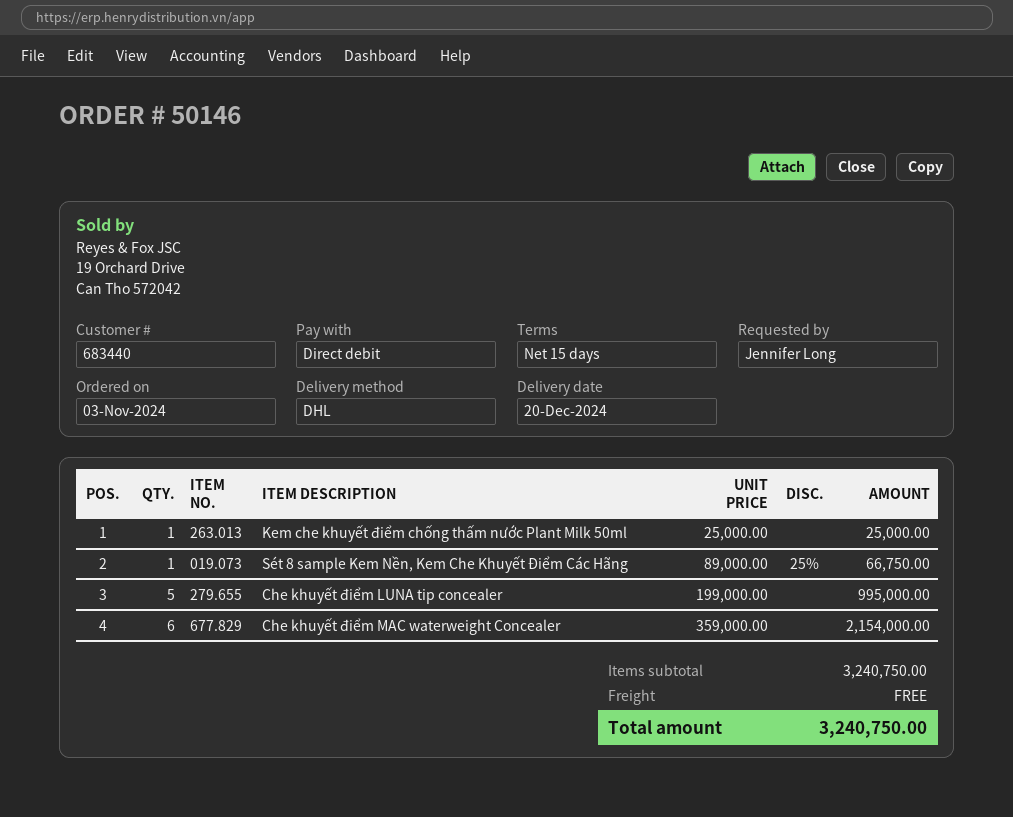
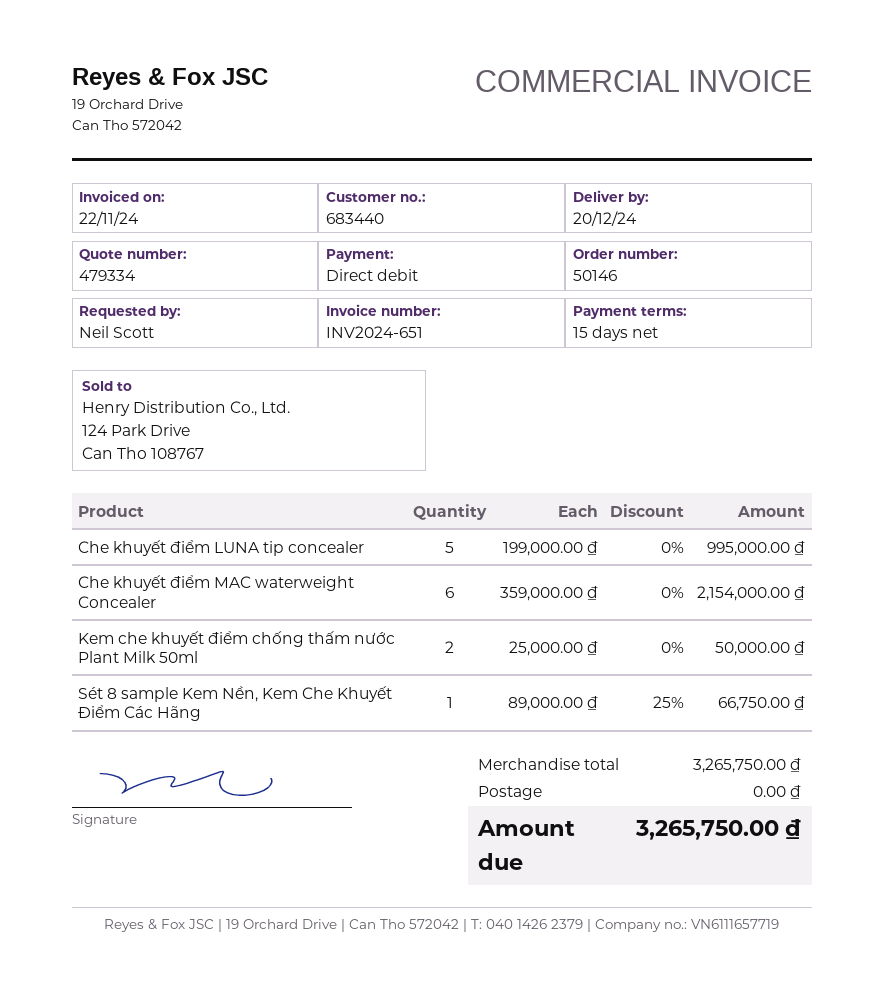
ordered by: Jennifer Long -> Neil Scott
Kem che khuyết điểm chống thấm nước Plant Milk 50ml: 1 x 25000.00 = 25000.00 -> 2 x 25000.00 = 50000.00
subtotal: 3240750.00 -> 3265750.00
total: 3240750.00 -> 3265750.00

